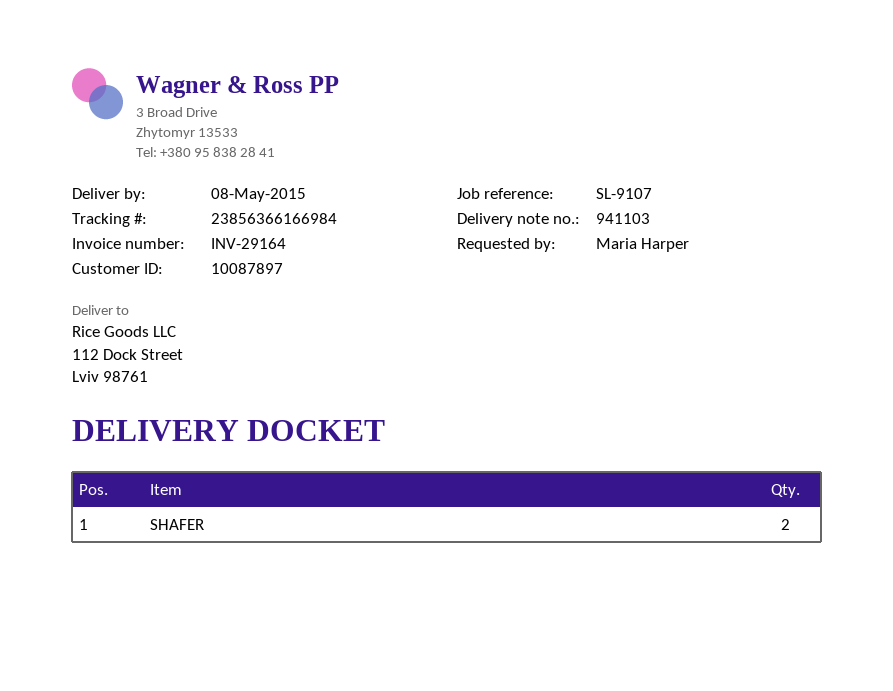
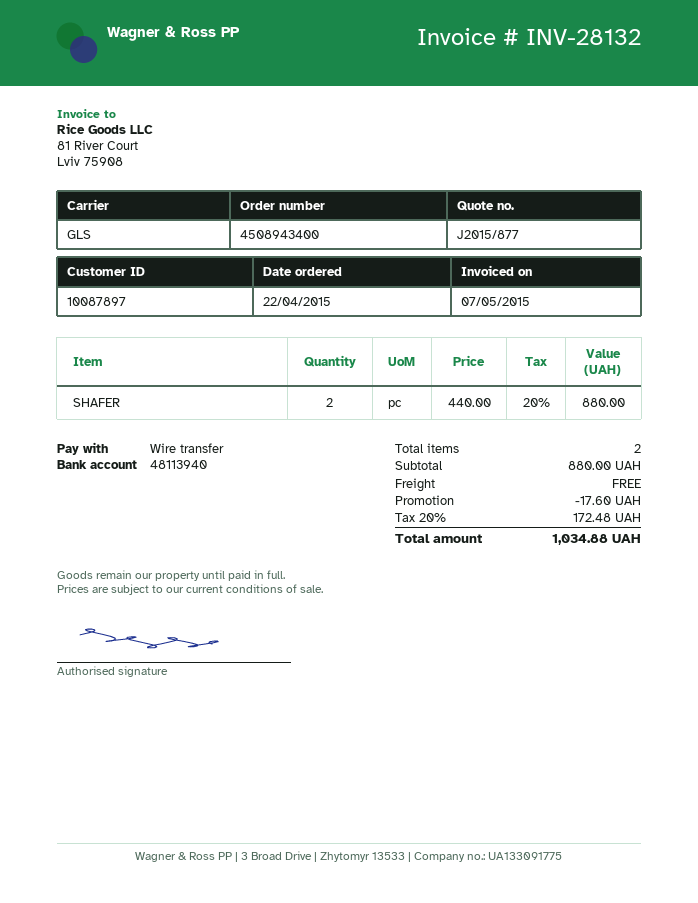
invoice number: INV-29164 -> INV-28132

